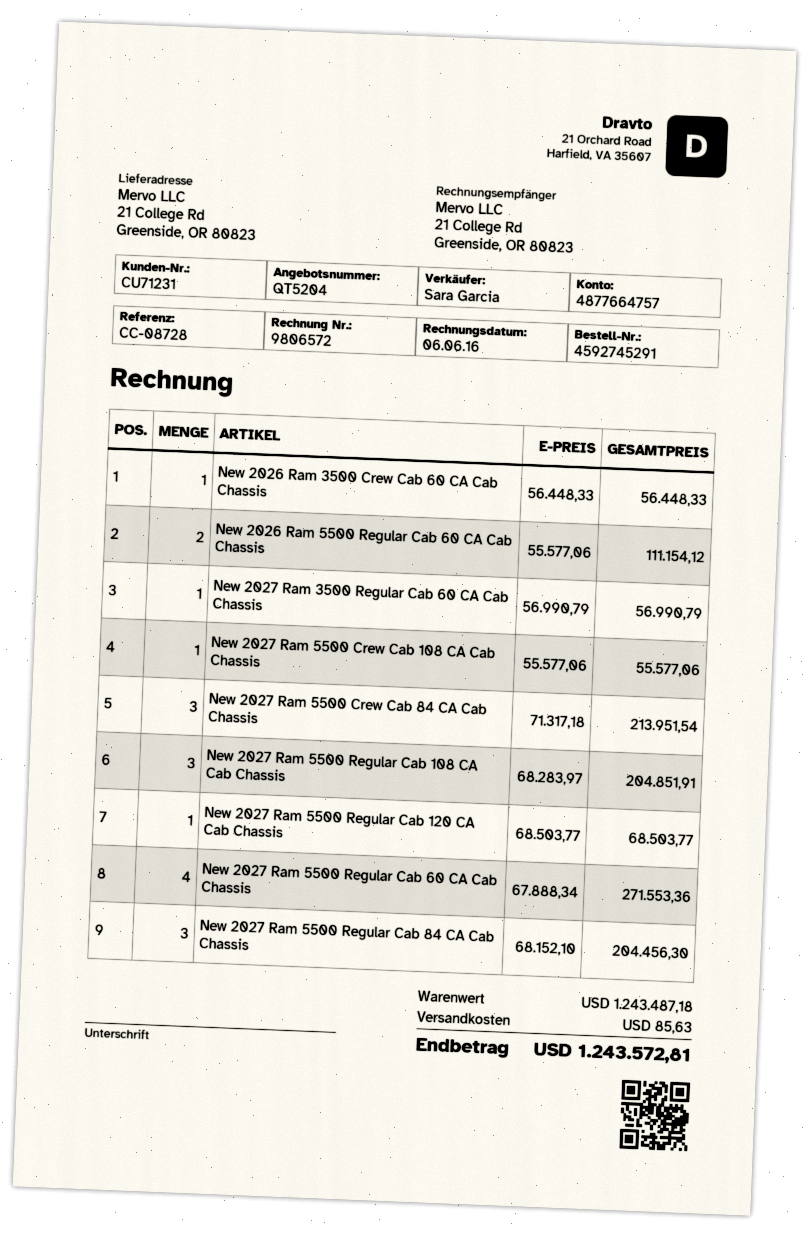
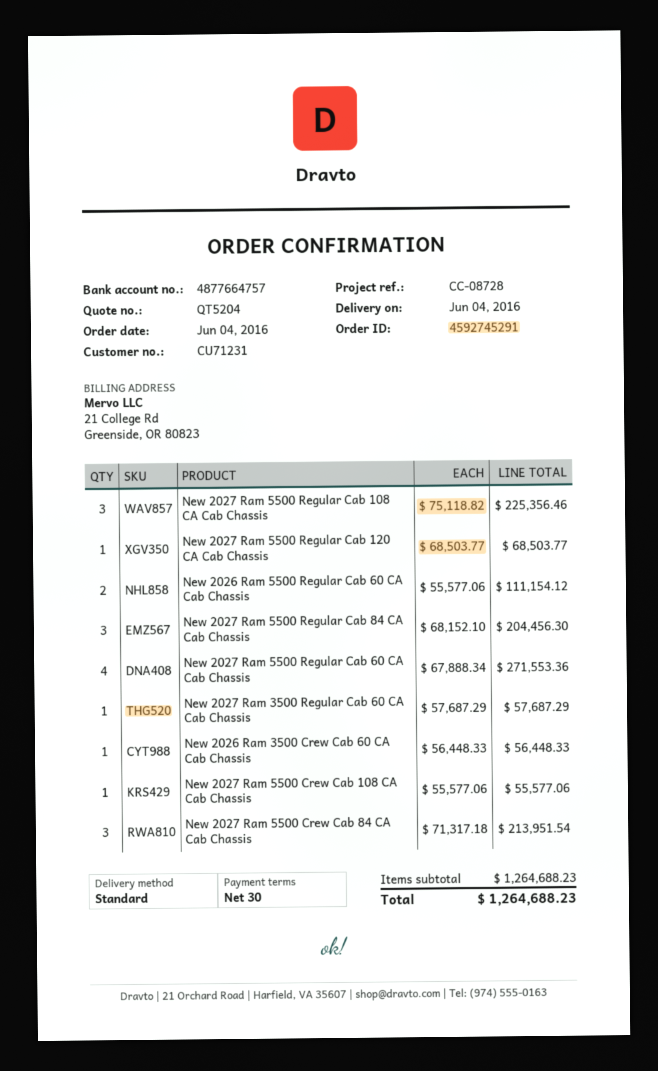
New 2027 Ram 3500 Regular Cab 60 CA Cab Chassis: 1 x 56990.79 = 56990.79 -> 1 x 57687.29 = 57687.29
New 2027 Ram 5500 Regular Cab 108 CA Cab Chassis: 3 x 68283.97 = 204851.91 -> 3 x 75118.82 = 225356.46
subtotal: 1243487.18 -> 1264688.23
shipping: 85.63 -> none
total: 1243572.81 -> 1264688.23

